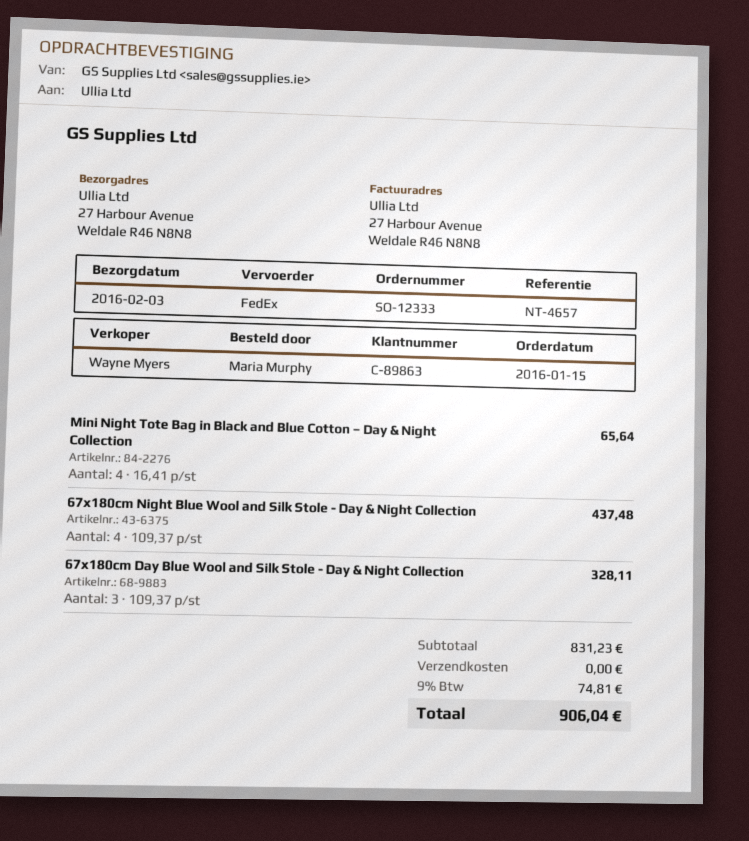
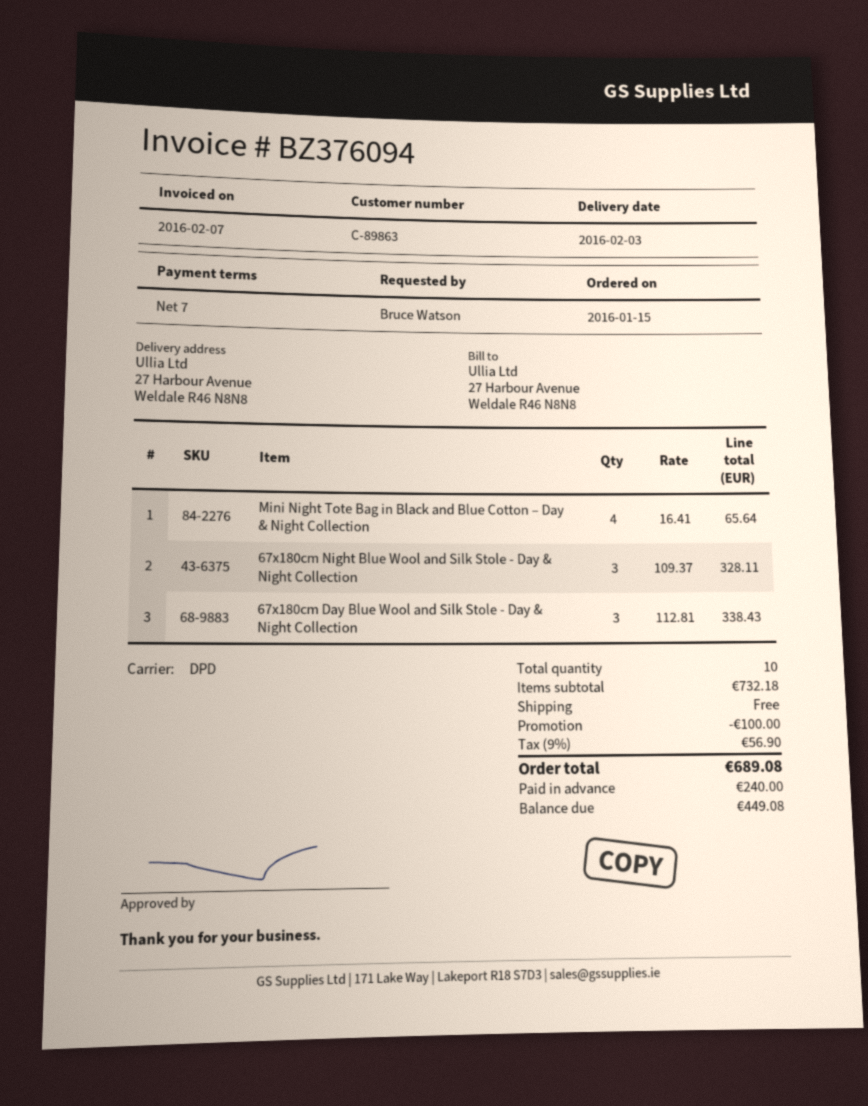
ordered by: Maria Murphy -> Bruce Watson
shipping method: FedEx -> DPD
67x180cm Night Blue Wool and Silk Stole - Day & Night Collection: 4 x 109.37 = 437.48 -> 3 x 109.37 = 328.11
67x180cm Day Blue Wool and Silk Stole - Day & Night Collection: 3 x 109.37 = 328.11 -> 3 x 112.81 = 338.43
subtotal: 831.23 -> 732.18
discount: none -> 100.00
tax: 9% = 74.81 -> 9% = 56.90
total: 906.04 -> 689.08

